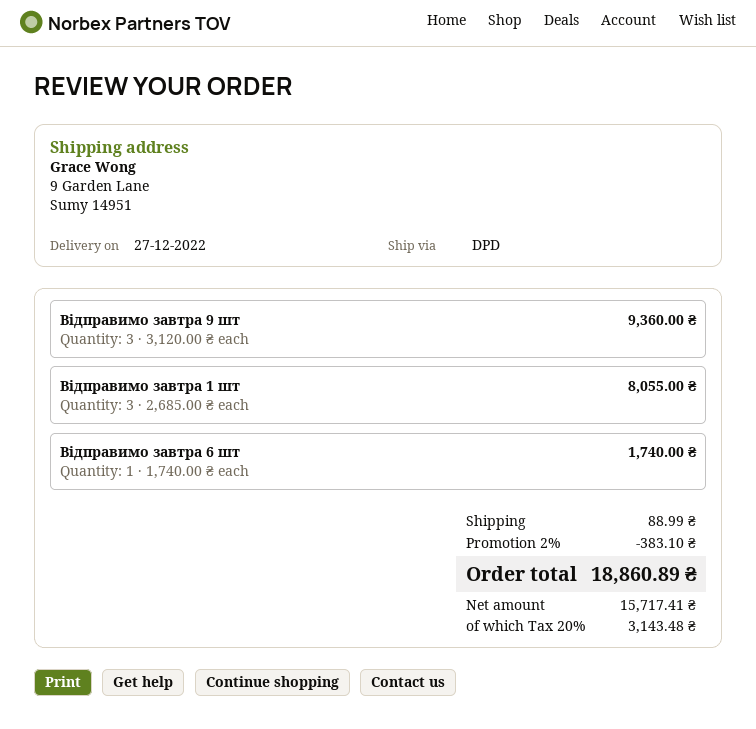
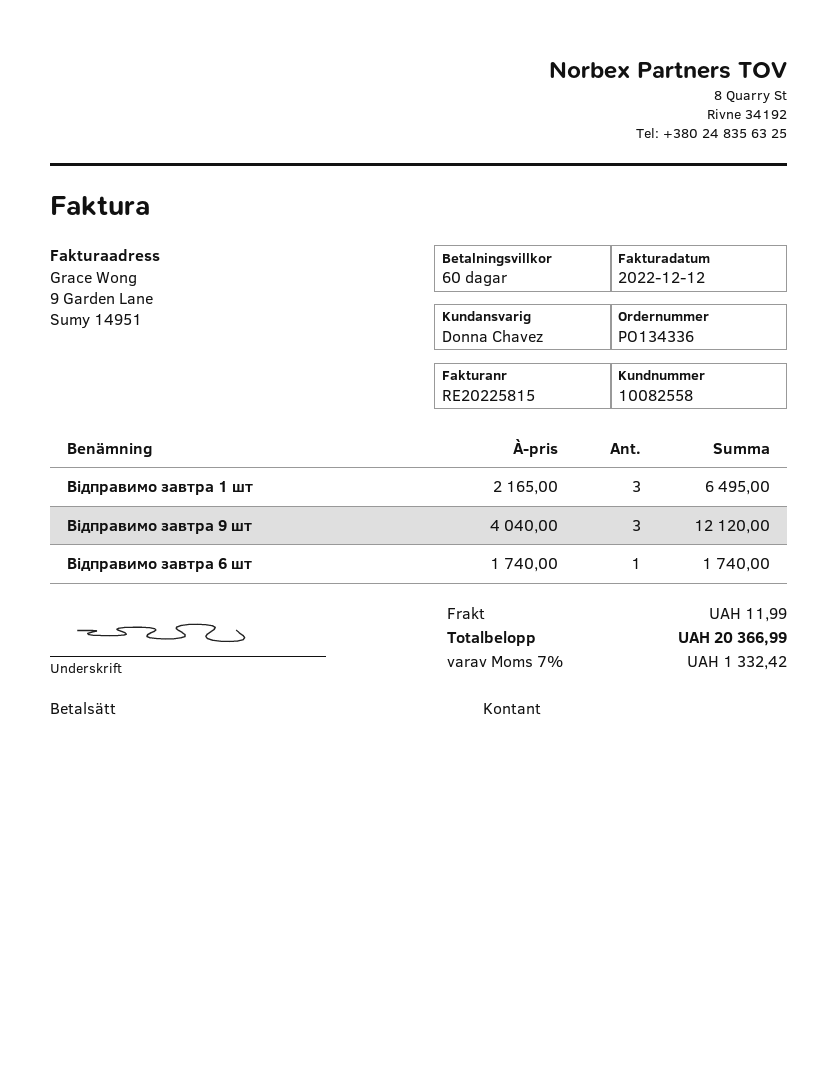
Відправимо завтра 9 шт: 3 x 3120.00 = 9360.00 -> 3 x 4040.00 = 12120.00
Відправимо завтра 1 шт: 3 x 2685.00 = 8055.00 -> 3 x 2165.00 = 6495.00
discount: 2% = 383.10 -> none
shipping: 88.99 -> 11.99
tax: 20% = 3143.48 -> 7% = 1332.42
total: 18860.89 -> 20366.99

